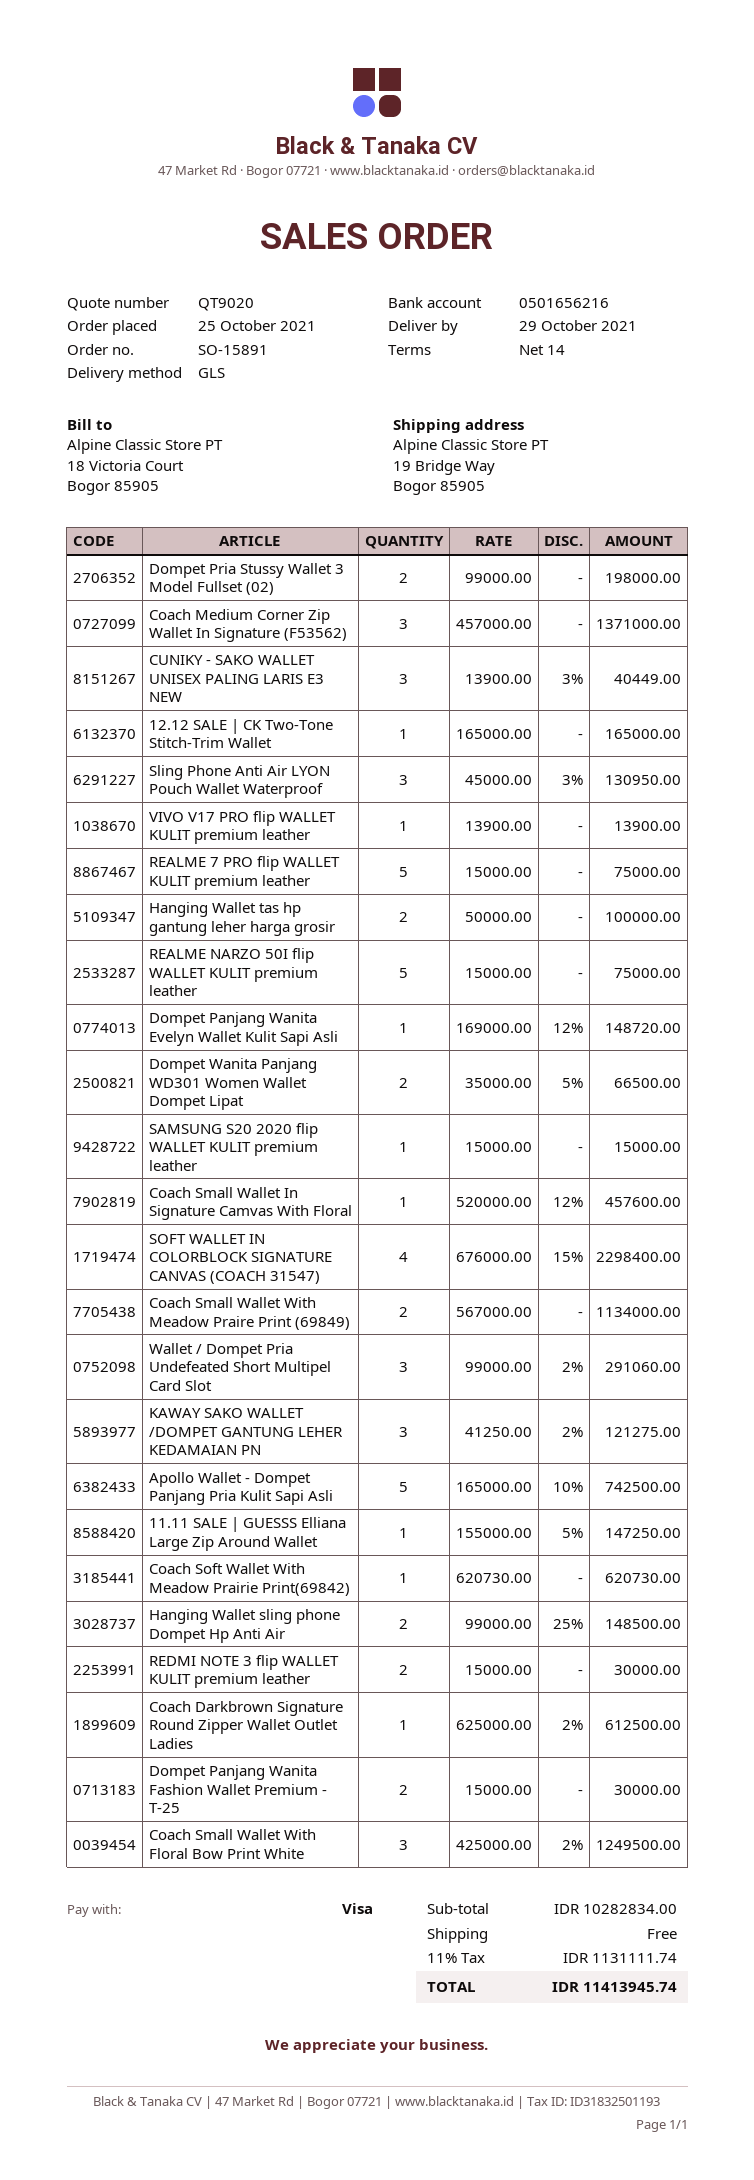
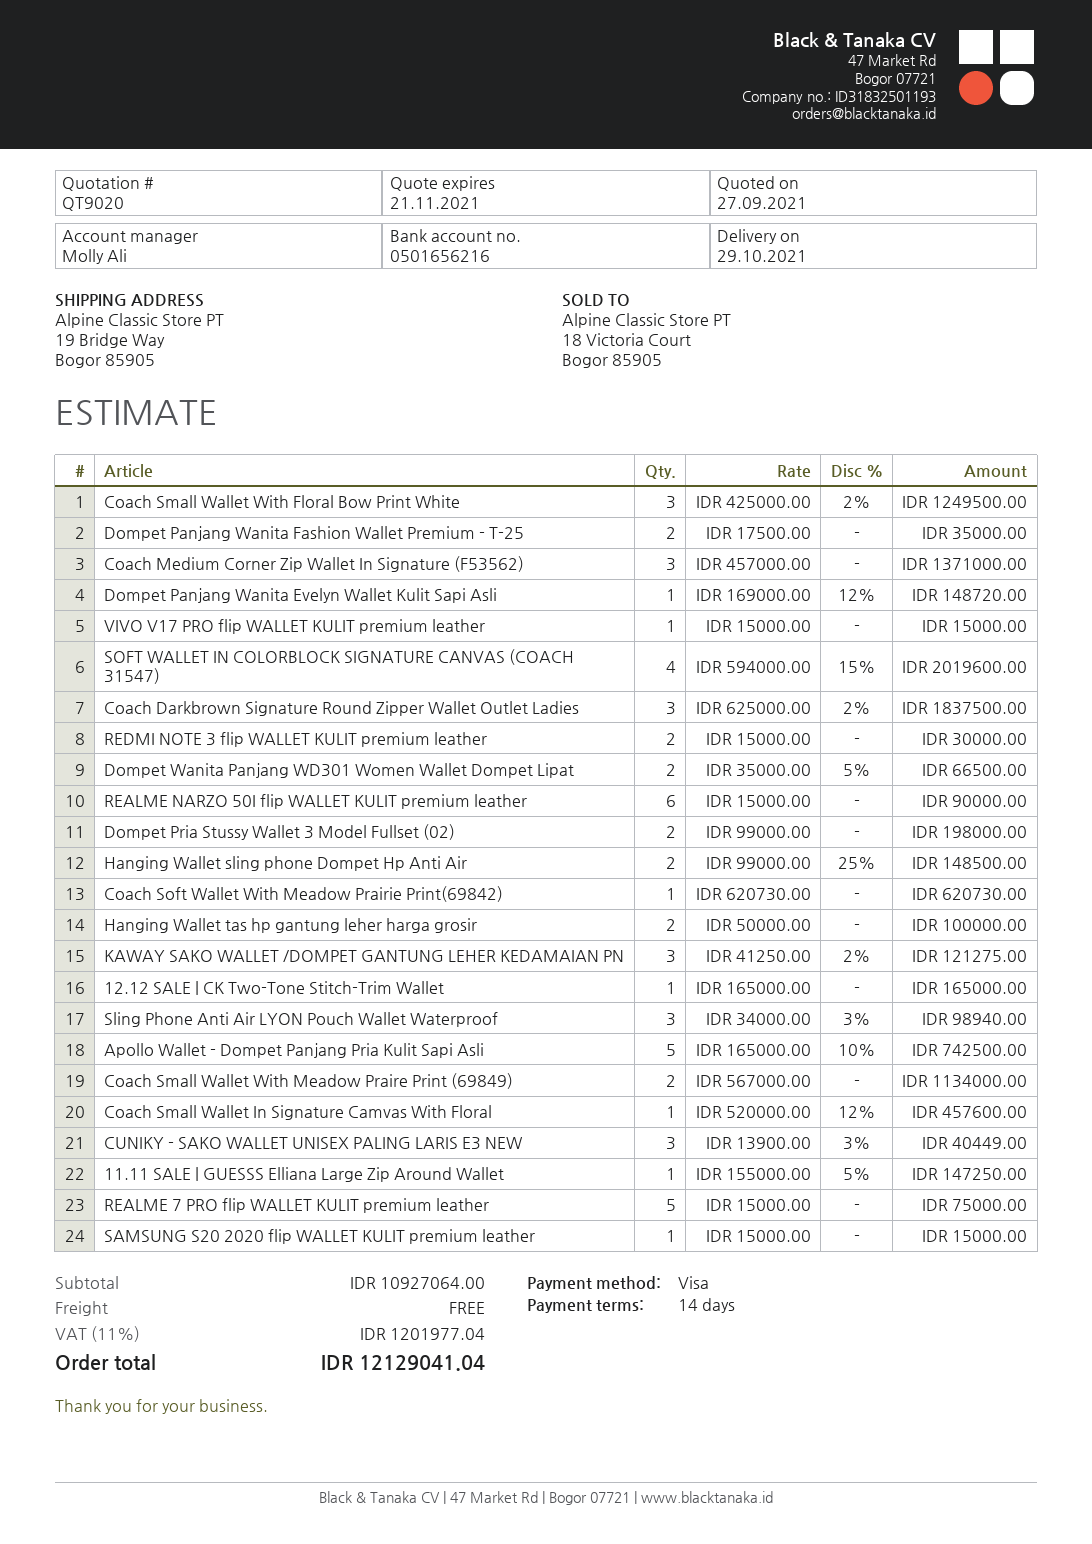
Sling Phone Anti Air LYON Pouch Wallet Waterproof: 3 x 45000.00 - 3% = 130950.00 -> 3 x 34000.00 - 3% = 98940.00
VIVO V17 PRO flip WALLET KULIT premium leather: 1 x 13900.00 = 13900.00 -> 1 x 15000.00 = 15000.00
REALME NARZO 50I flip WALLET KULIT premium leather: 5 x 15000.00 = 75000.00 -> 6 x 15000.00 = 90000.00
SOFT WALLET IN COLORBLOCK SIGNATURE CANVAS (COACH 31547): 4 x 676000.00 - 15% = 2298400.00 -> 4 x 594000.00 - 15% = 2019600.00
Wallet / Dompet Pria Undefeated Short Multipel Card Slot: 3 x 99000.00 - 2% = 291060.00 -> none
Coach Darkbrown Signature Round Zipper Wallet Outlet Ladies: 1 x 625000.00 - 2% = 612500.00 -> 3 x 625000.00 - 2% = 1837500.00
Dompet Panjang Wanita Fashion Wallet Premium - T-25: 2 x 15000.00 = 30000.00 -> 2 x 17500.00 = 35000.00
subtotal: 10282834.00 -> 10927064.00
tax: 11% = 1131111.74 -> 11% = 1201977.04
total: 11413945.74 -> 12129041.04

